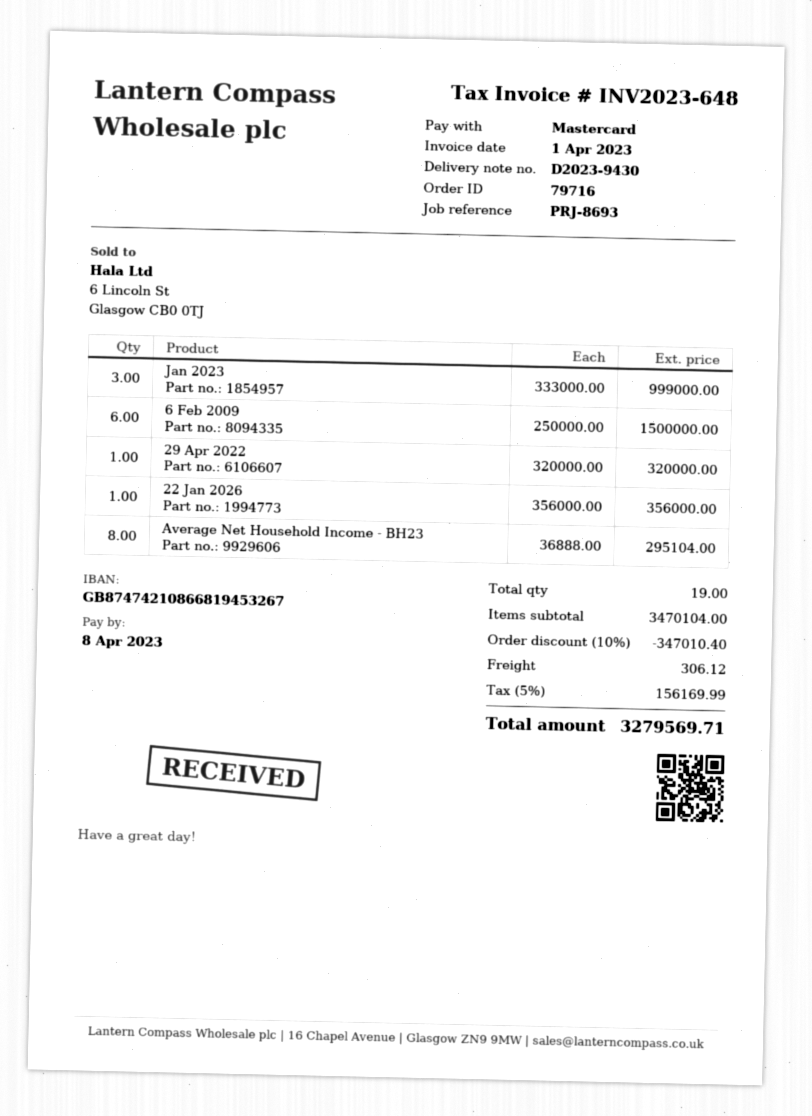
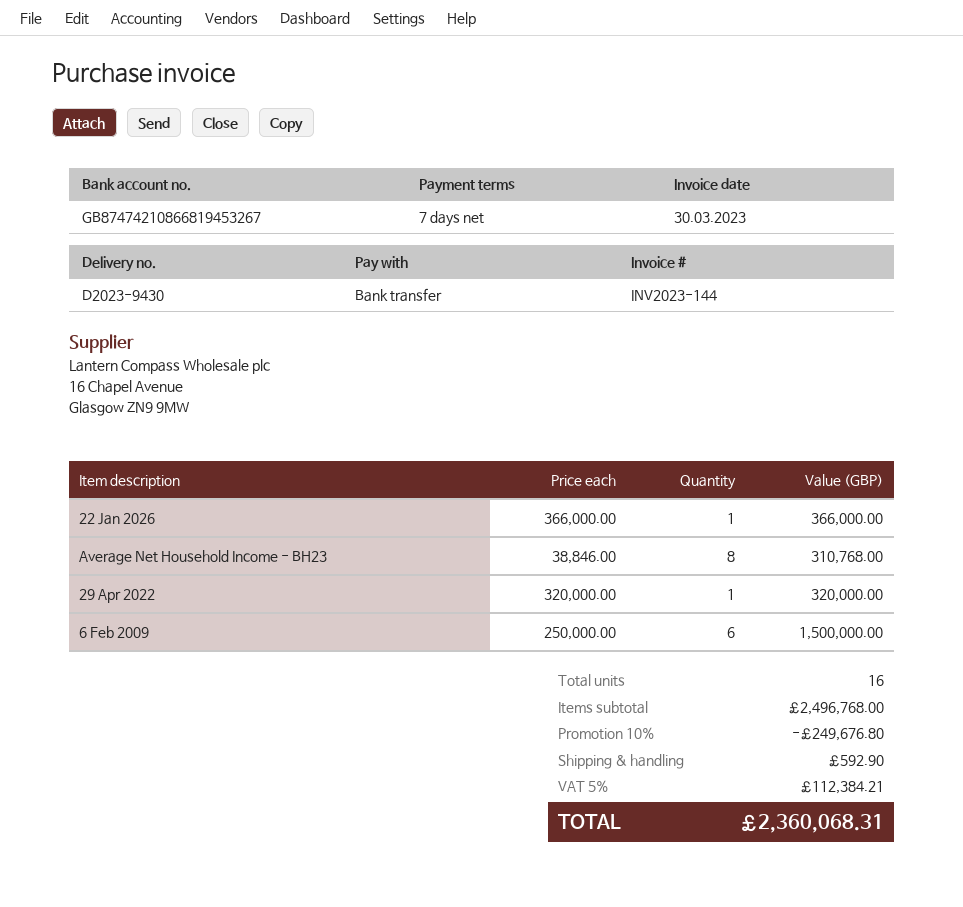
invoice number: INV2023-648 -> INV2023-144
invoice date: 2023-04-01 -> 2023-03-30
payment method: Mastercard -> bank transfer
Jan 2023: 3 x 333000.00 = 999000.00 -> none
22 Jan 2026: 1 x 356000.00 = 356000.00 -> 1 x 366000.00 = 366000.00
Average Net Household Income - BH23: 8 x 36888.00 = 295104.00 -> 8 x 38846.00 = 310768.00
total quantity: 19 -> 16
subtotal: 3470104.00 -> 2496768.00
discount: 10% = 347010.40 -> 10% = 249676.80
shipping: 306.12 -> 592.90
tax: 5% = 156169.99 -> 5% = 112384.21
total: 3279569.71 -> 2360068.31

